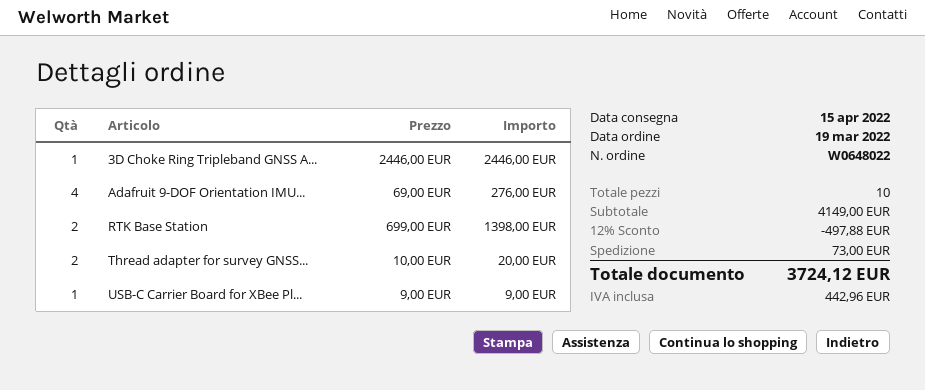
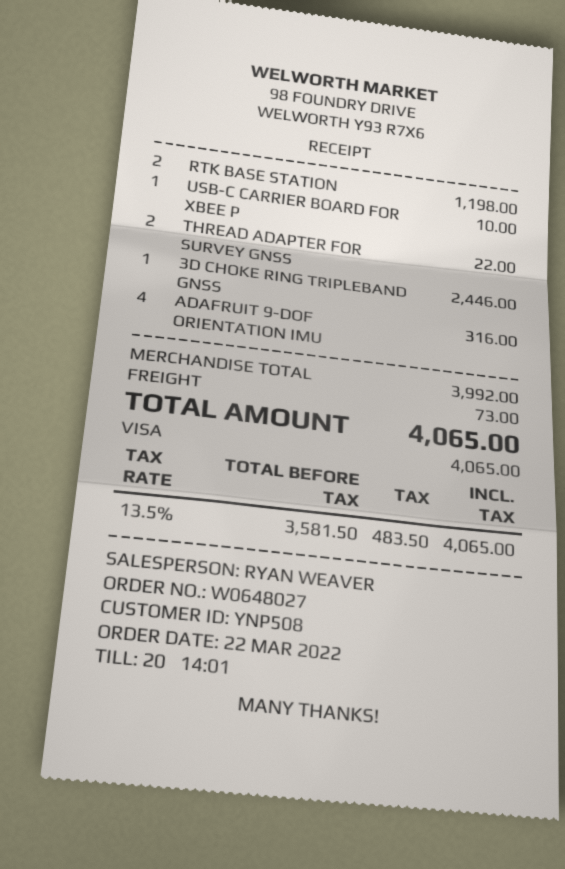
order number: W0648022 -> W0648027
order date: 2022-03-19 -> 2022-03-22
Adafruit 9-DOF Orientation IMU...: 4 for 276.00 -> 4 for 316.00
RTK Base Station: 2 for 1398.00 -> 2 for 1198.00
Thread adapter for survey GNSS...: 2 for 20.00 -> 2 for 22.00
USB-C Carrier Board for XBee Pl...: 1 for 9.00 -> 1 for 10.00
subtotal: 4149.00 -> 3992.00
discount: 12% = 497.88 -> none
tax: 442.96 -> 483.50
total: 3724.12 -> 4065.00

